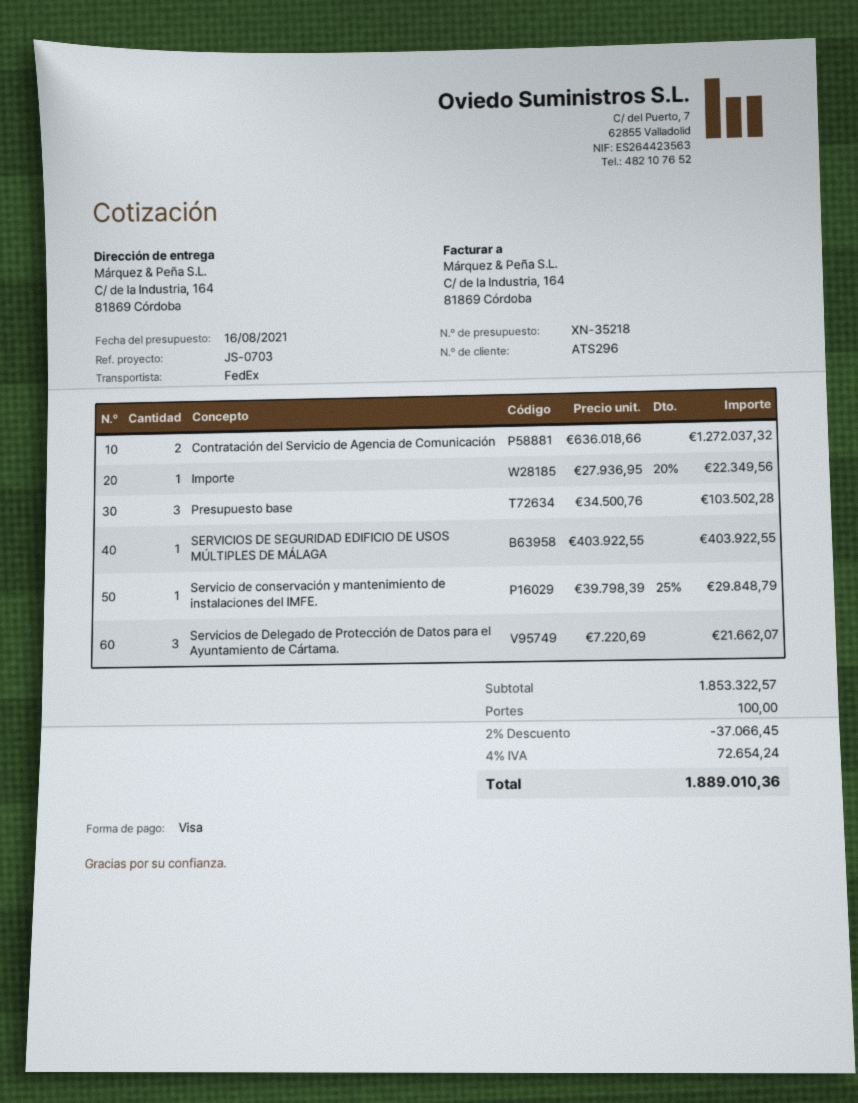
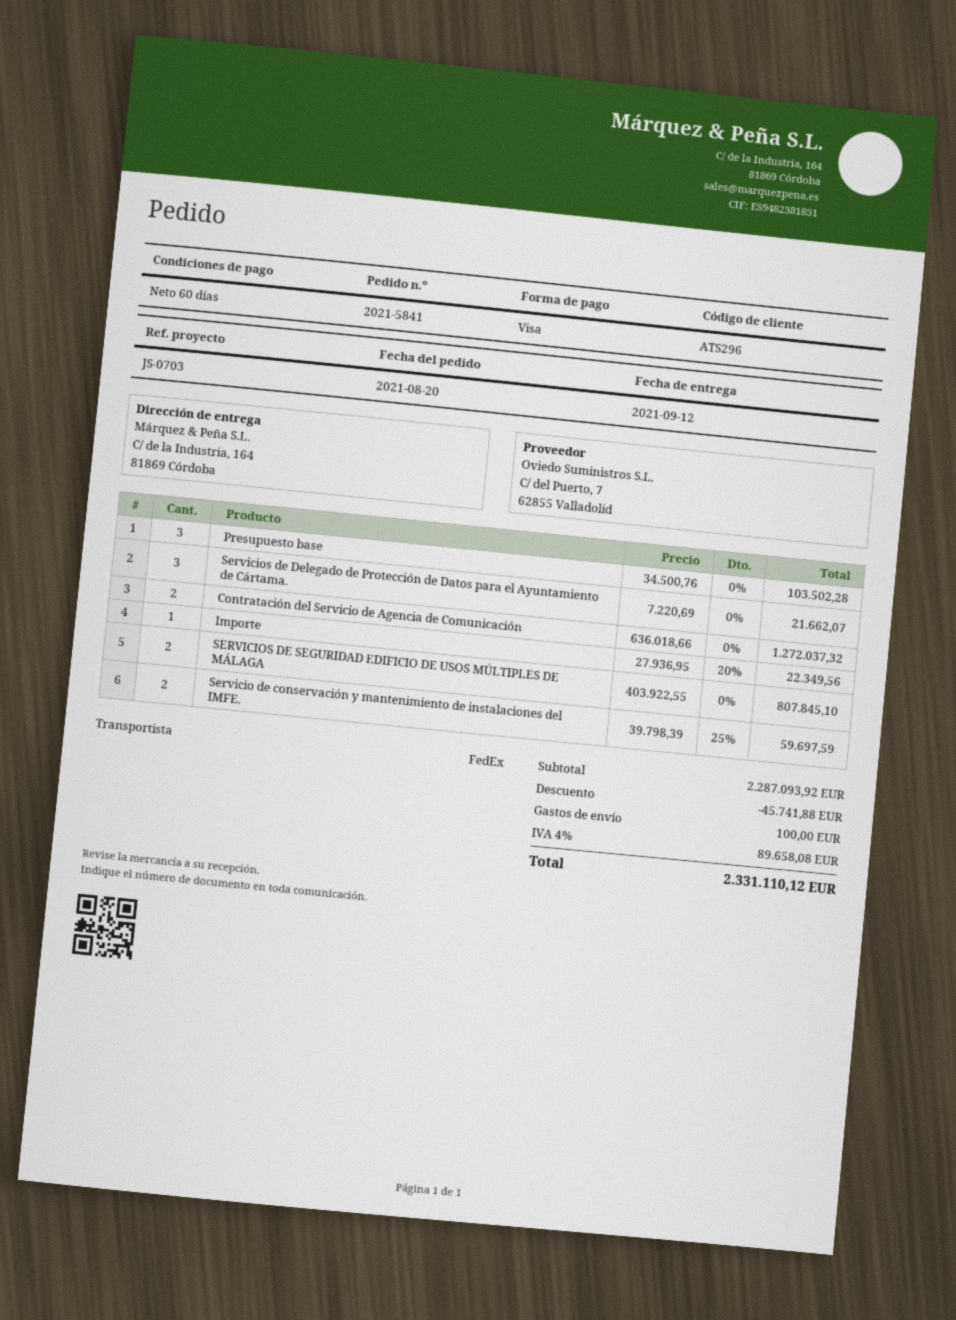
SERVICIOS DE SEGURIDAD EDIFICIO DE USOS MÚLTIPLES DE MÁLAGA: 1 x 403922.55 = 403922.55 -> 2 x 403922.55 = 807845.10
Servicio de conservación y mantenimiento de instalaciones del IMFE.: 1 x 39798.39 - 25% = 29848.79 -> 2 x 39798.39 - 25% = 59697.59
subtotal: 1853322.57 -> 2287093.92
discount: 37066.45 -> 45741.88
tax: 4% = 72654.24 -> 4% = 89658.08
total: 1889010.36 -> 2331110.12

